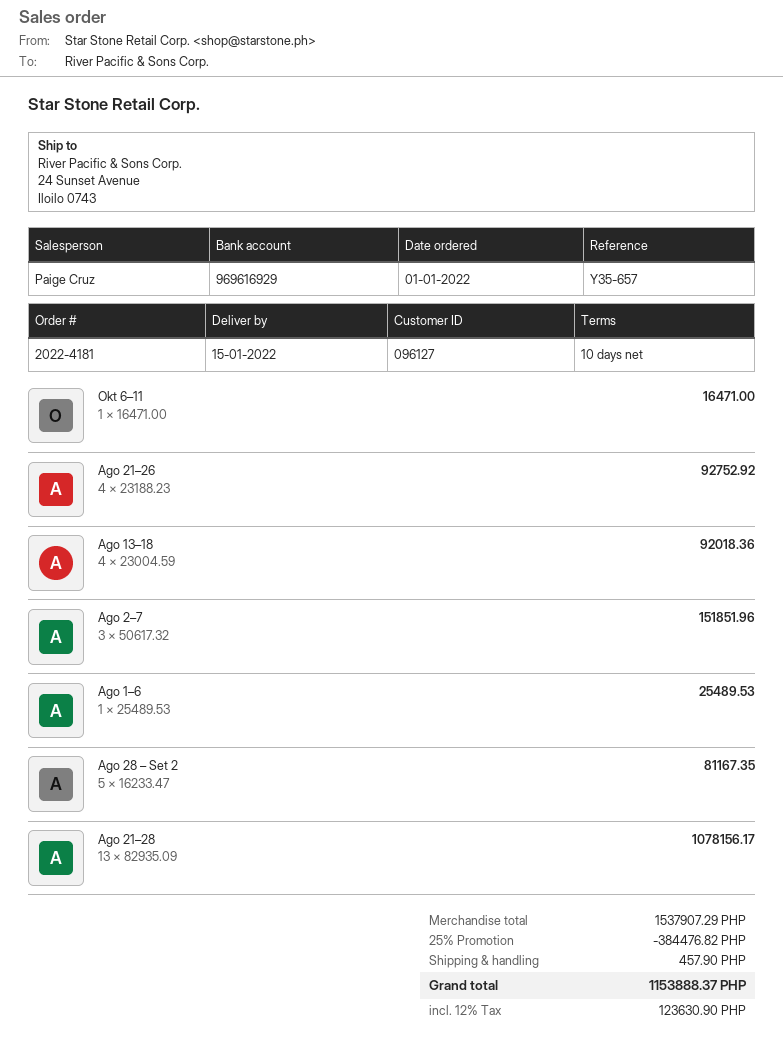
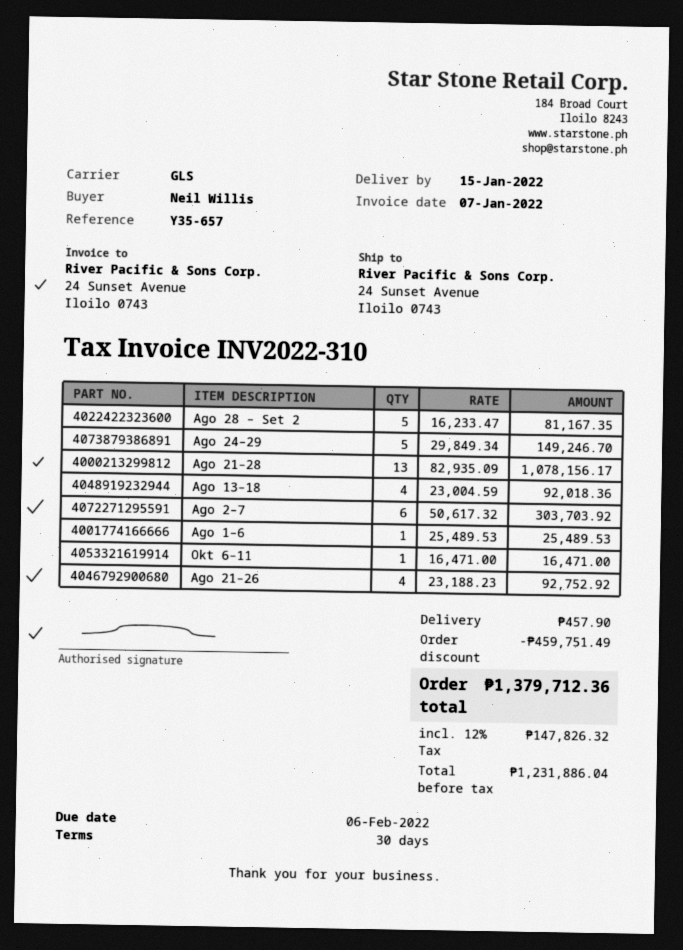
payment terms: 10 days -> 30 days
Ago 2–7: 3 x 50617.32 = 151851.96 -> 6 x 50617.32 = 303703.92
Ago 24–29: none -> 5 x 29849.34 = 149246.70
discount: 384476.82 -> 459751.49
tax: 12% = 123630.90 -> 12% = 147826.32
total: 1153888.37 -> 1379712.36

